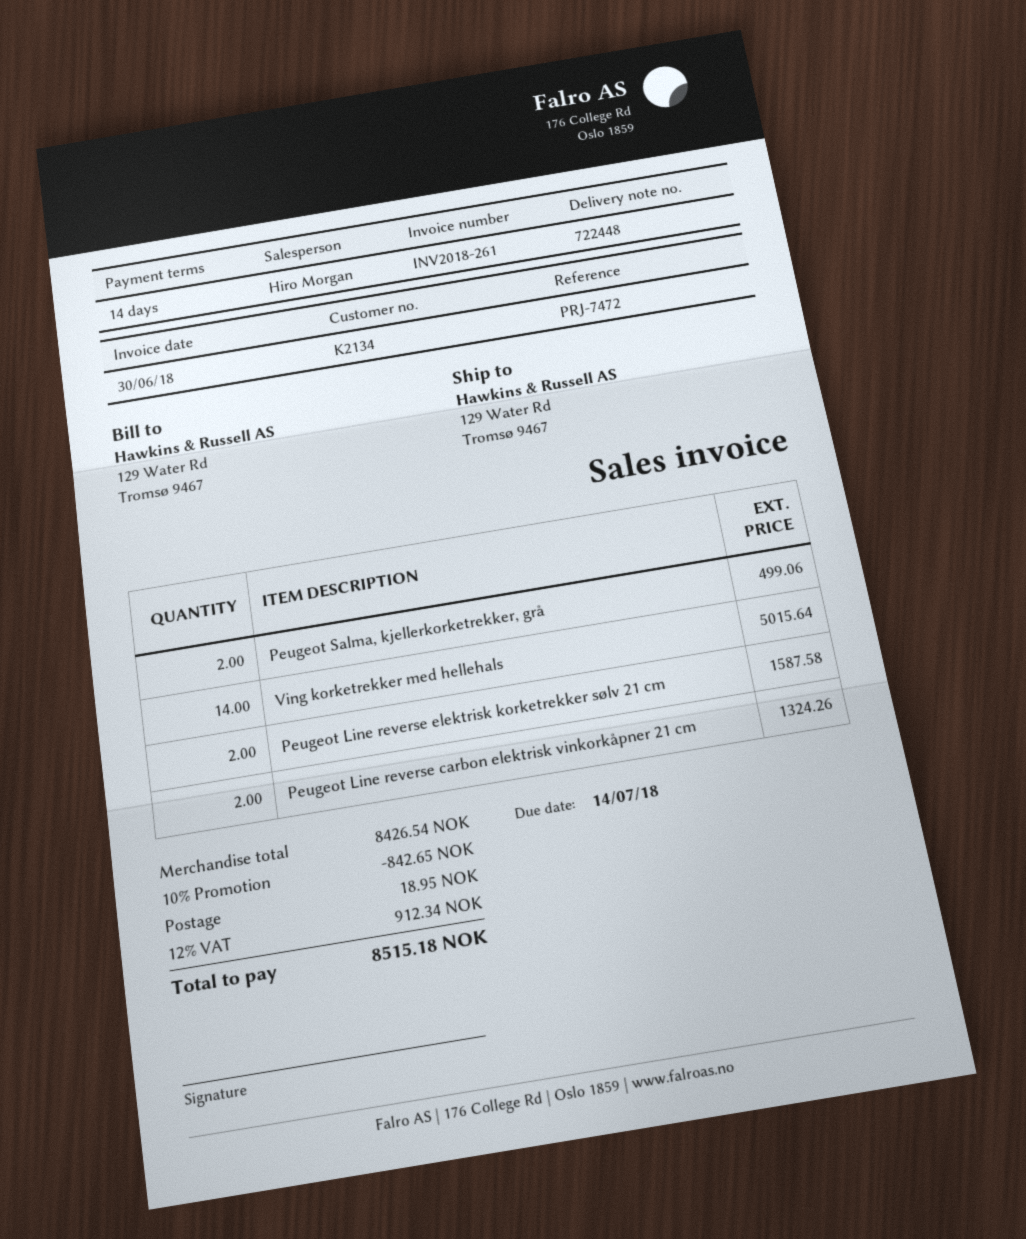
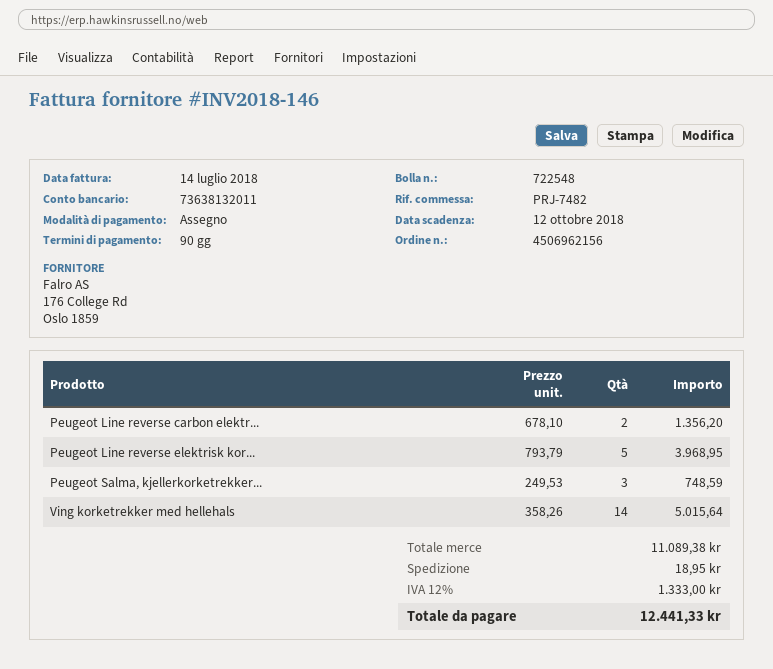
delivery note number: 722448 -> 722548
invoice number: INV2018-261 -> INV2018-146
invoice date: 2018-06-30 -> 2018-07-14
payment terms: 14 days -> 90 days
due date: 2018-07-14 -> 2018-10-12
reference: PRJ-7472 -> PRJ-7482
Peugeot Salma, kjellerkorketrekker, grå: 2 for 499.06 -> 3 for 748.59
Peugeot Line reverse elektrisk korketrekker sølv 21 cm: 2 for 1587.58 -> 5 for 3968.95
Peugeot Line reverse carbon elektrisk vinkorkåpner 21 cm: 2 for 1324.26 -> 2 for 1356.20
subtotal: 8426.54 -> 11089.38
discount: 10% = 842.65 -> none
tax: 12% = 912.34 -> 12% = 1333.00
total: 8515.18 -> 12441.33

